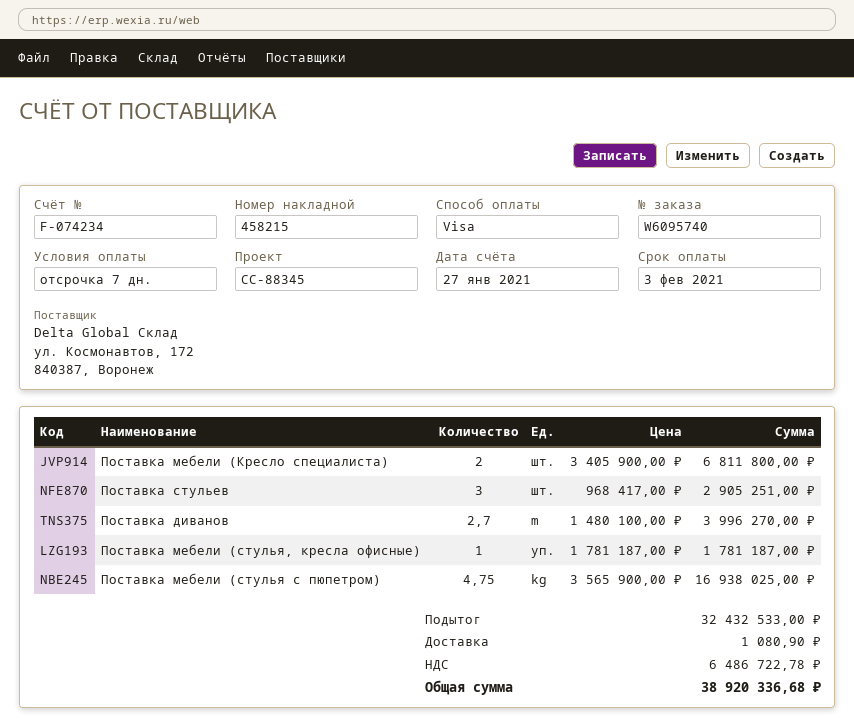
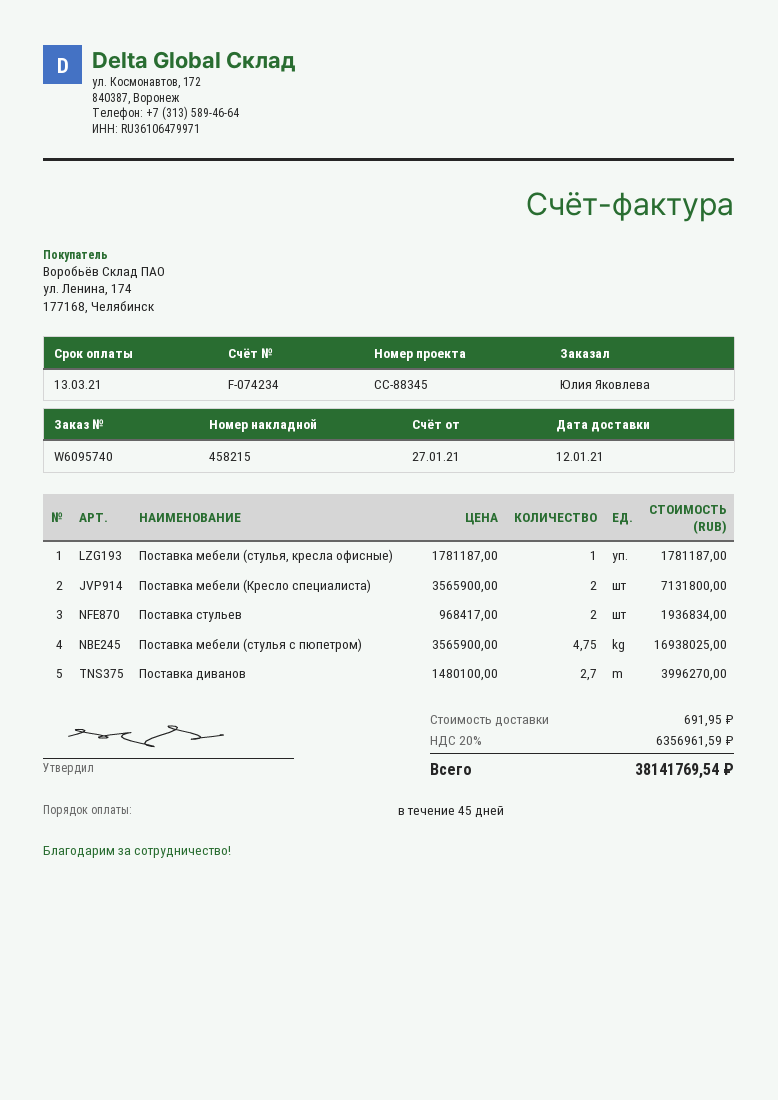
payment terms: 7 days -> 45 days
due date: 2021-02-03 -> 2021-03-13
Поставка мебели (Кресло специалиста): 2 x 3405900.00 = 6811800.00 -> 2 x 3565900.00 = 7131800.00
Поставка стульев: 3 x 968417.00 = 2905251.00 -> 2 x 968417.00 = 1936834.00
shipping: 1080.90 -> 691.95
tax: 6486722.78 -> 6356961.59
total: 38920336.68 -> 38141769.54

